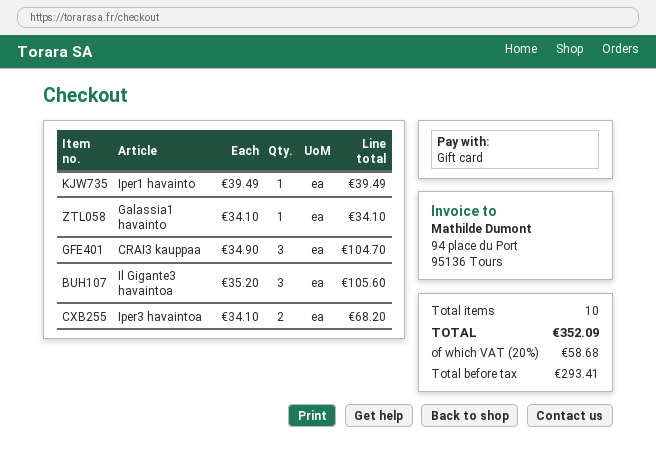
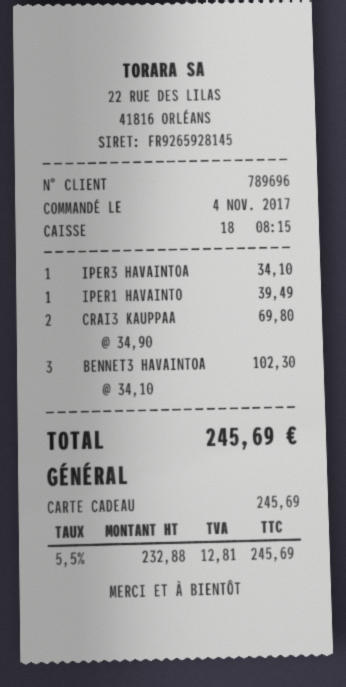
Galassia1 havainto: 1 x 34.10 = 34.10 -> none
CRAI3 kauppaa: 3 x 34.90 = 104.70 -> 2 x 34.90 = 69.80
Il Gigante3 havaintoa: 3 x 35.20 = 105.60 -> none
Iper3 havaintoa: 2 x 34.10 = 68.20 -> 1 x 34.10 = 34.10
BENNET3 HAVAINTOA: none -> 3 x 34.10 = 102.30
net: 293.41 -> 232.88
tax: 20% = 58.68 -> 5.5% = 12.81
total: 352.09 -> 245.69

